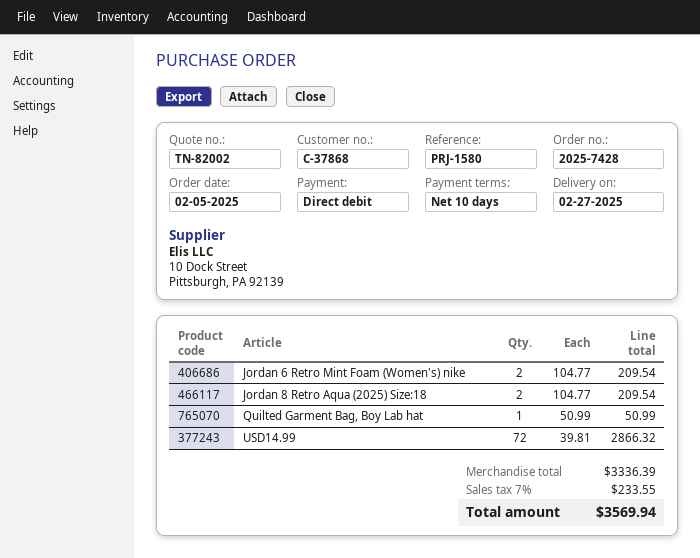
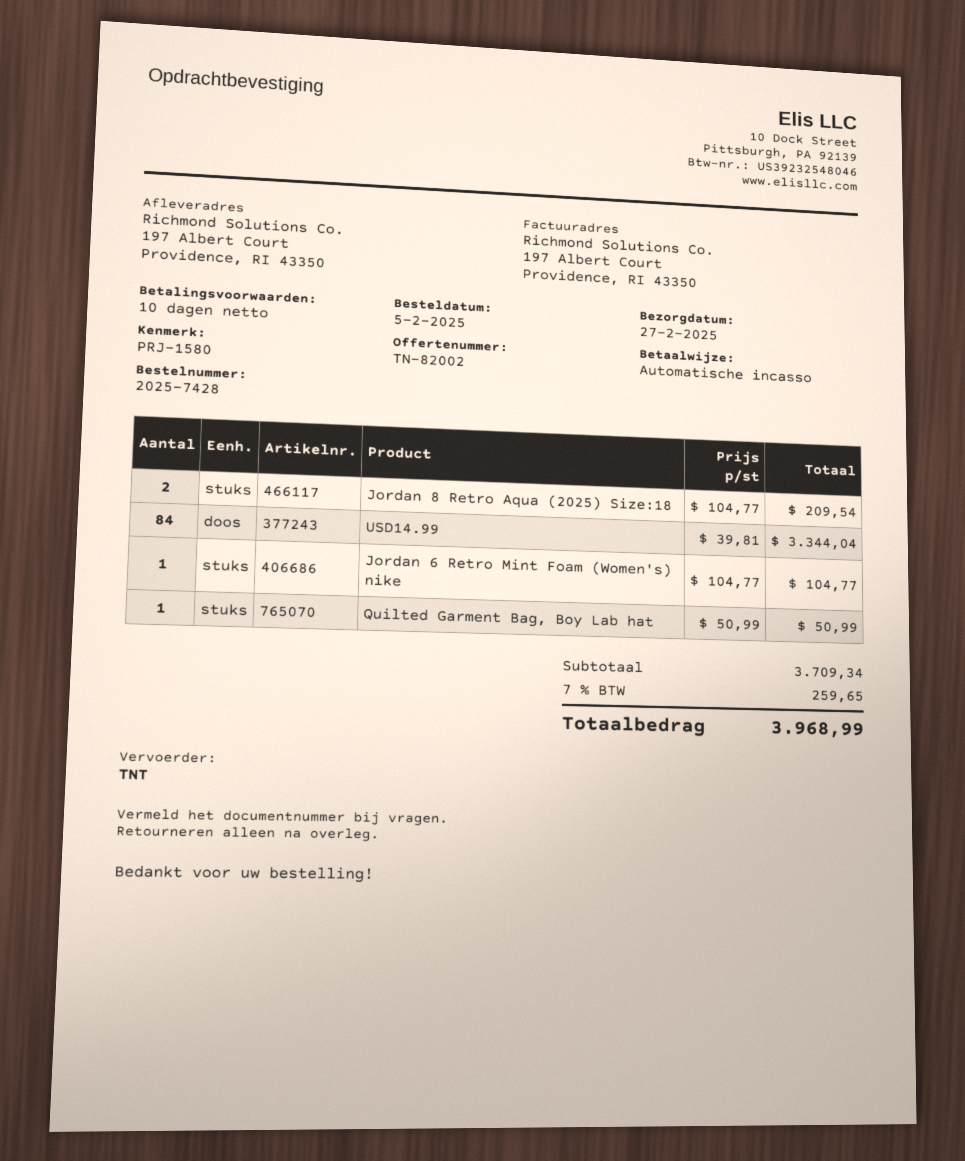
Jordan 6 Retro Mint Foam (Women's) nike: 2 x 104.77 = 209.54 -> 1 x 104.77 = 104.77
USD14.99: 72 x 39.81 = 2866.32 -> 84 x 39.81 = 3344.04
subtotal: 3336.39 -> 3709.34
tax: 7% = 233.55 -> 7% = 259.65
total: 3569.94 -> 3968.99

